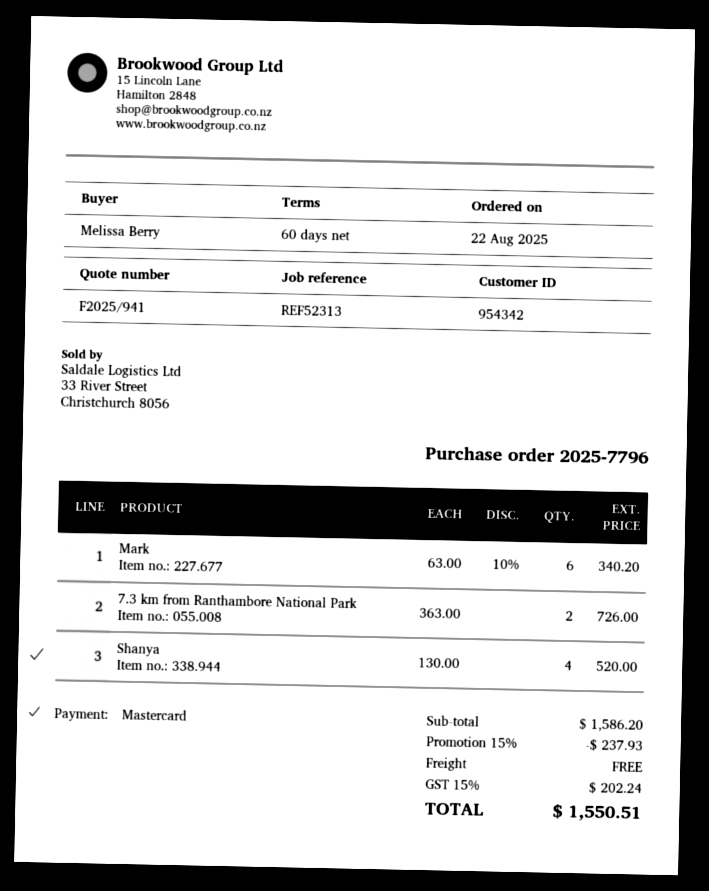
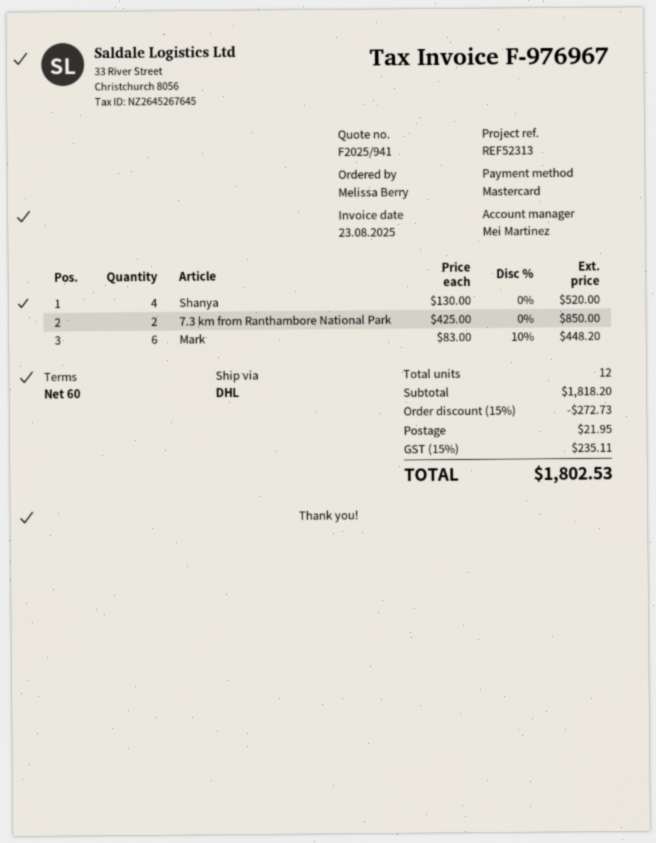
Mark: 6 x 63.00 - 10% = 340.20 -> 6 x 83.00 - 10% = 448.20
7.3 km from Ranthambore National Park: 2 x 363.00 = 726.00 -> 2 x 425.00 = 850.00
subtotal: 1586.20 -> 1818.20
discount: 15% = 237.93 -> 15% = 272.73
shipping: 0.00 -> 21.95
tax: 15% = 202.24 -> 15% = 235.11
total: 1550.51 -> 1802.53

